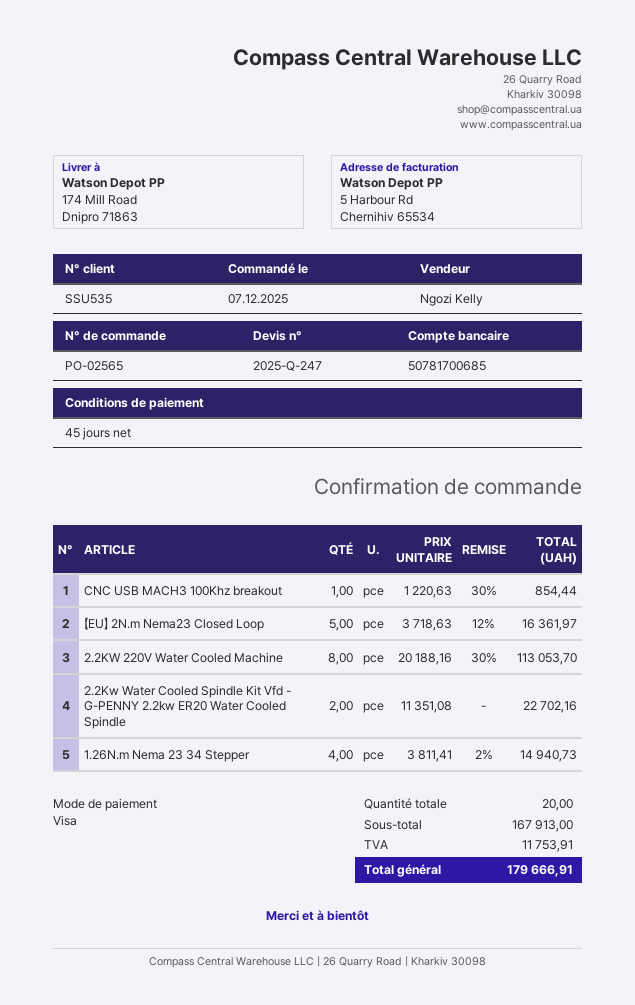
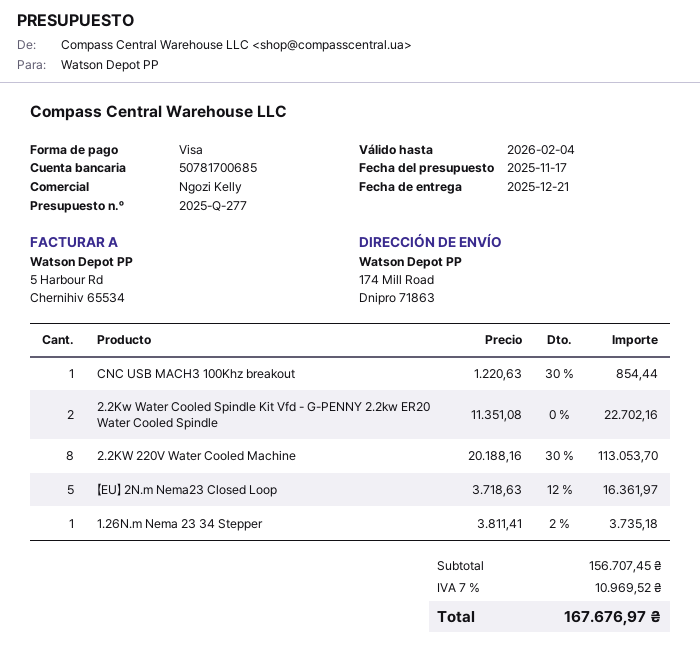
quote number: 2025-Q-247 -> 2025-Q-277
1.26N.m Nema 23 34 Stepper: 4 x 3811.41 - 2% = 14940.73 -> 1 x 3811.41 - 2% = 3735.18
subtotal: 167913.00 -> 156707.45
tax: 11753.91 -> 10969.52
total: 179666.91 -> 167676.97

